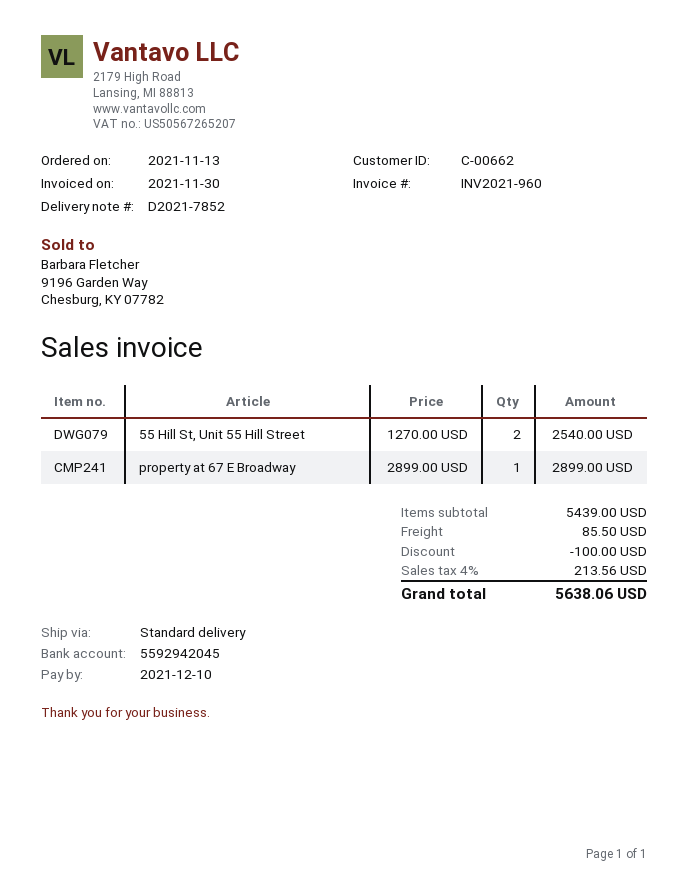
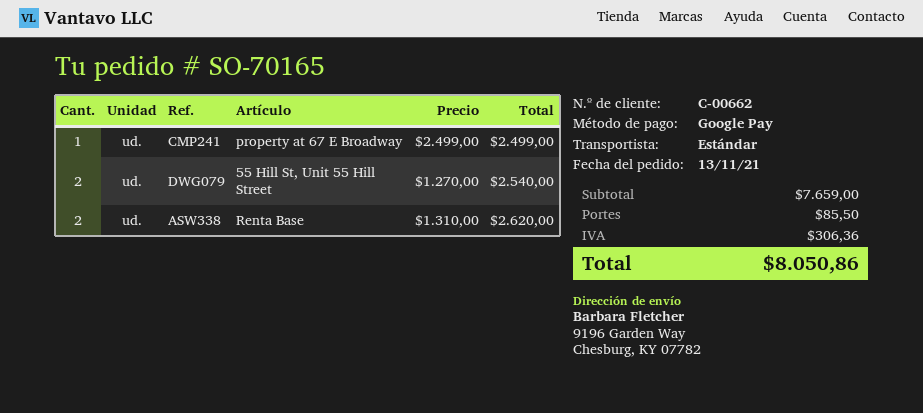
property at 67 E Broadway: 1 x 2899.00 = 2899.00 -> 1 x 2499.00 = 2499.00
Renta Base: none -> 2 x 1310.00 = 2620.00
subtotal: 5439.00 -> 7659.00
discount: 100.00 -> none
tax: 213.56 -> 306.36
total: 5638.06 -> 8050.86

